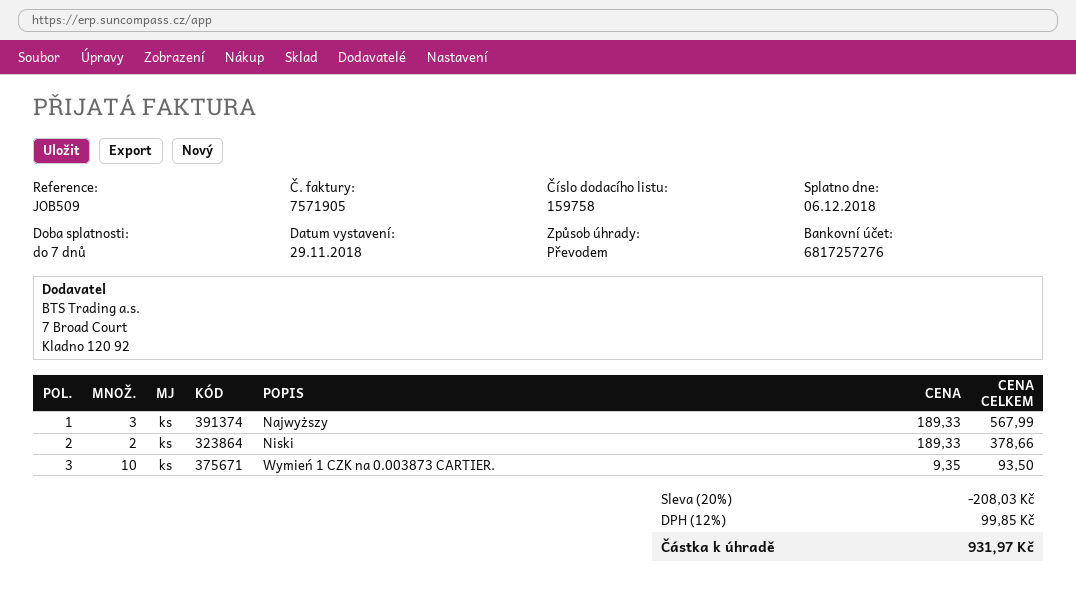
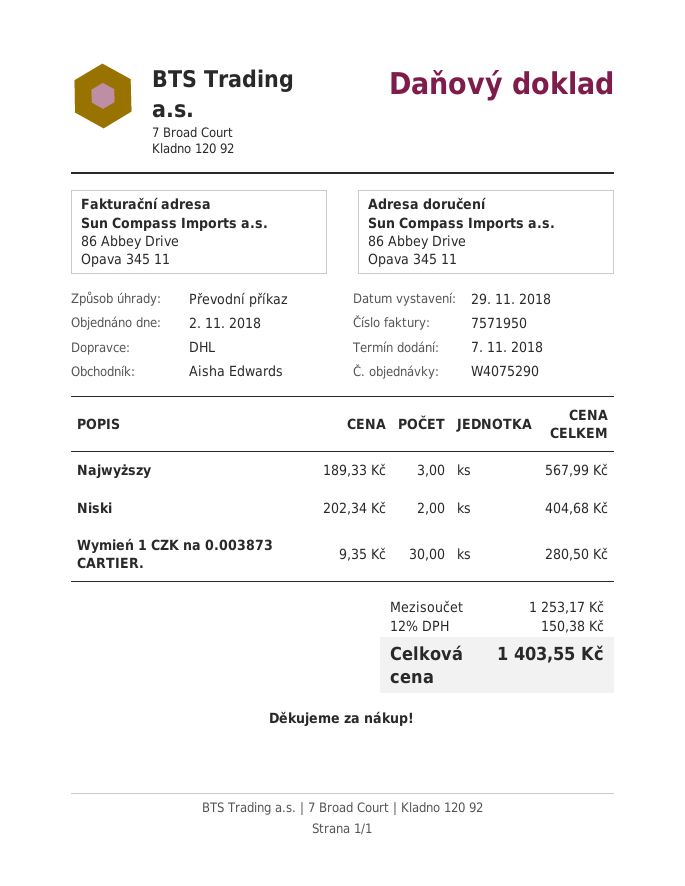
invoice number: 7571905 -> 7571950
Niski: 2 x 189.33 = 378.66 -> 2 x 202.34 = 404.68
Wymień 1 CZK na 0.003873 CARTIER.: 10 x 9.35 = 93.50 -> 30 x 9.35 = 280.50
discount: 20% = 208.03 -> none
tax: 12% = 99.85 -> 12% = 150.38
total: 931.97 -> 1403.55

